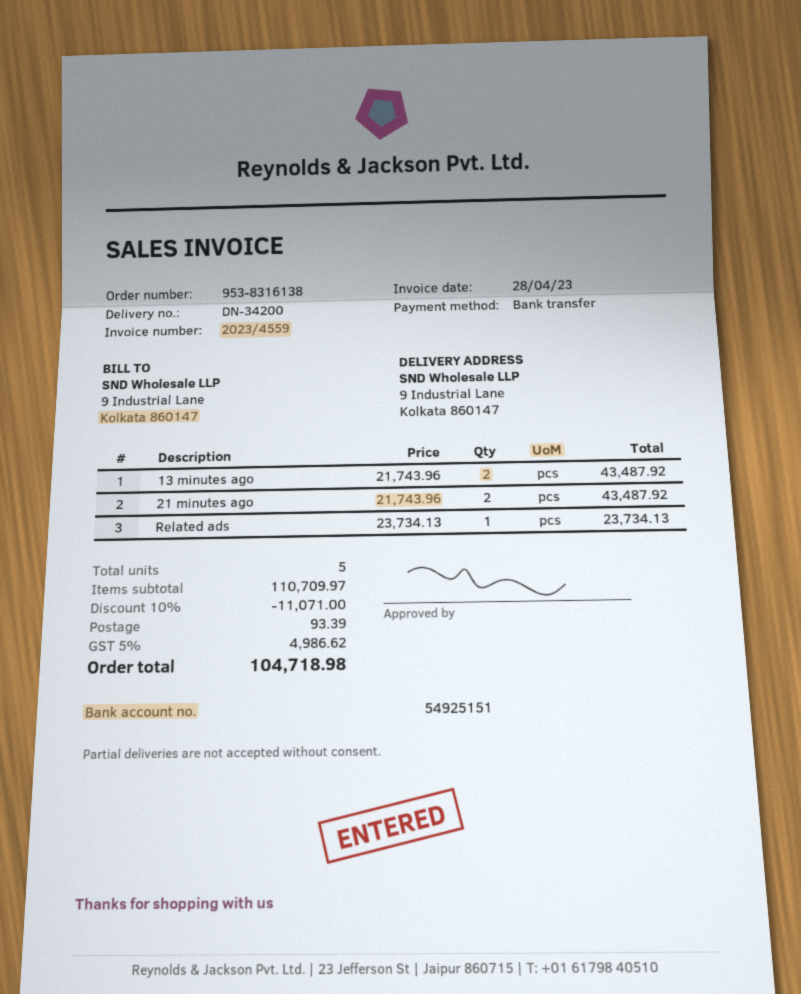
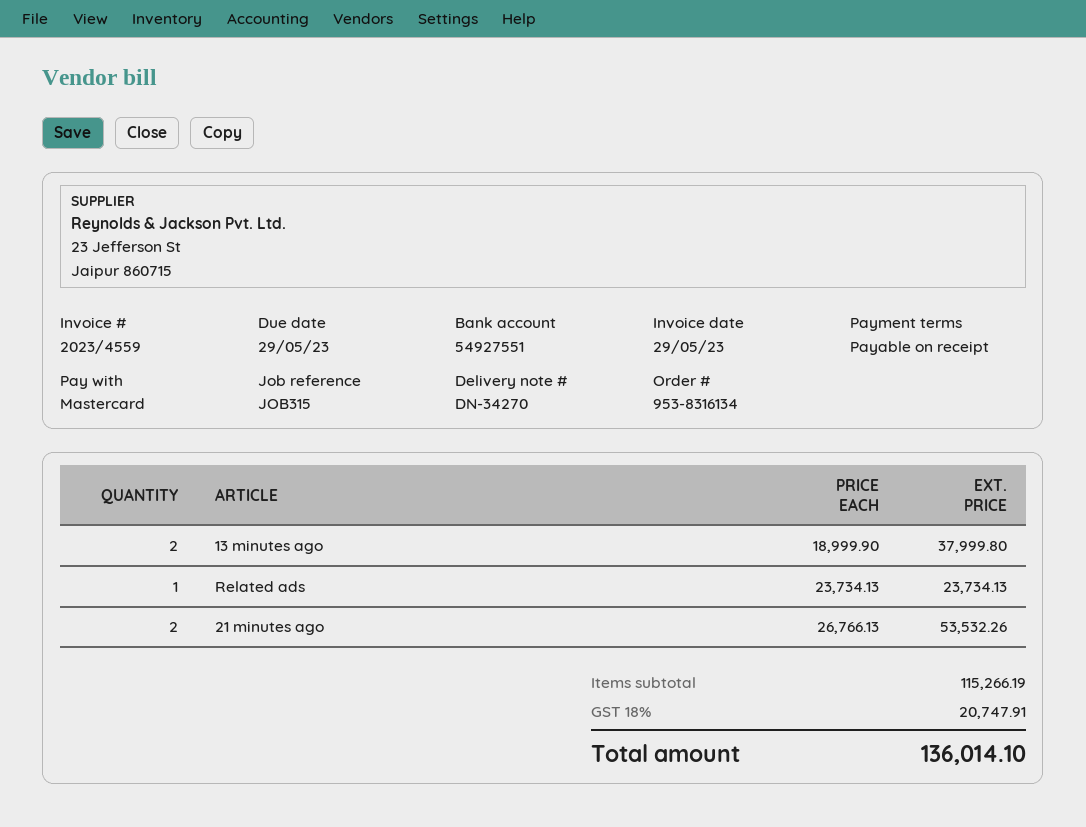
order number: 953-8316138 -> 953-8316134
delivery note number: DN-34200 -> DN-34270
invoice date: 2023-04-28 -> 2023-05-29
payment method: bank transfer -> Mastercard
bank account: 54925151 -> 54927551
13 minutes ago: 2 x 21743.96 = 43487.92 -> 2 x 18999.90 = 37999.80
21 minutes ago: 2 x 21743.96 = 43487.92 -> 2 x 26766.13 = 53532.26
subtotal: 110709.97 -> 115266.19
discount: 10% = 11071.00 -> none
shipping: 93.39 -> none
tax: 5% = 4986.62 -> 18% = 20747.91
total: 104718.98 -> 136014.10

